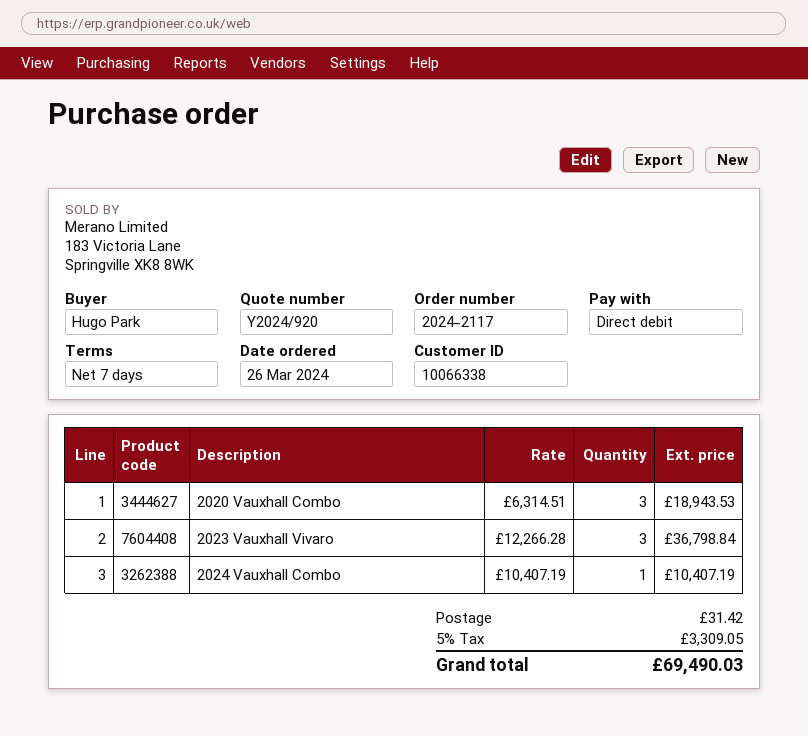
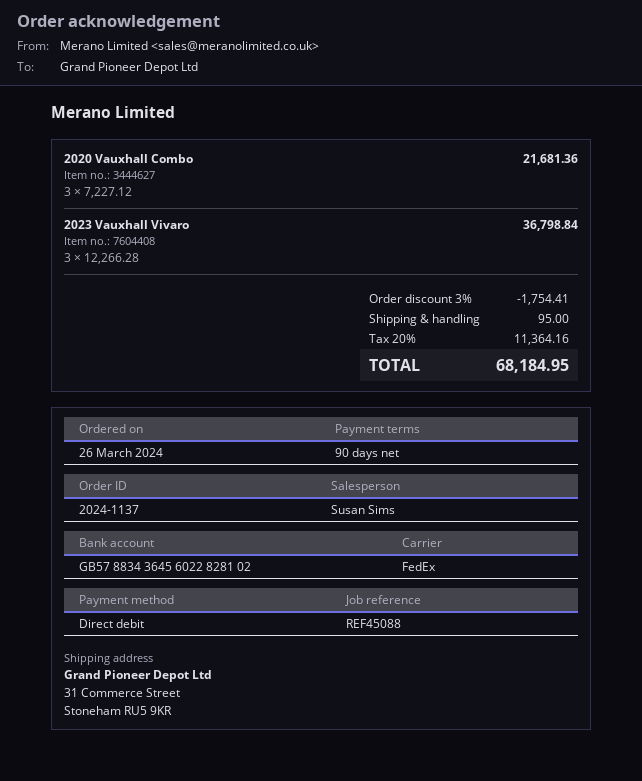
order number: 2024-2117 -> 2024-1137
payment terms: 7 days -> 90 days
2020 Vauxhall Combo: 3 x 6314.51 = 18943.53 -> 3 x 7227.12 = 21681.36
2024 Vauxhall Combo: 1 x 10407.19 = 10407.19 -> none
discount: none -> 3% = 1754.41
shipping: 31.42 -> 95.00
tax: 5% = 3309.05 -> 20% = 11364.16
total: 69490.03 -> 68184.95

